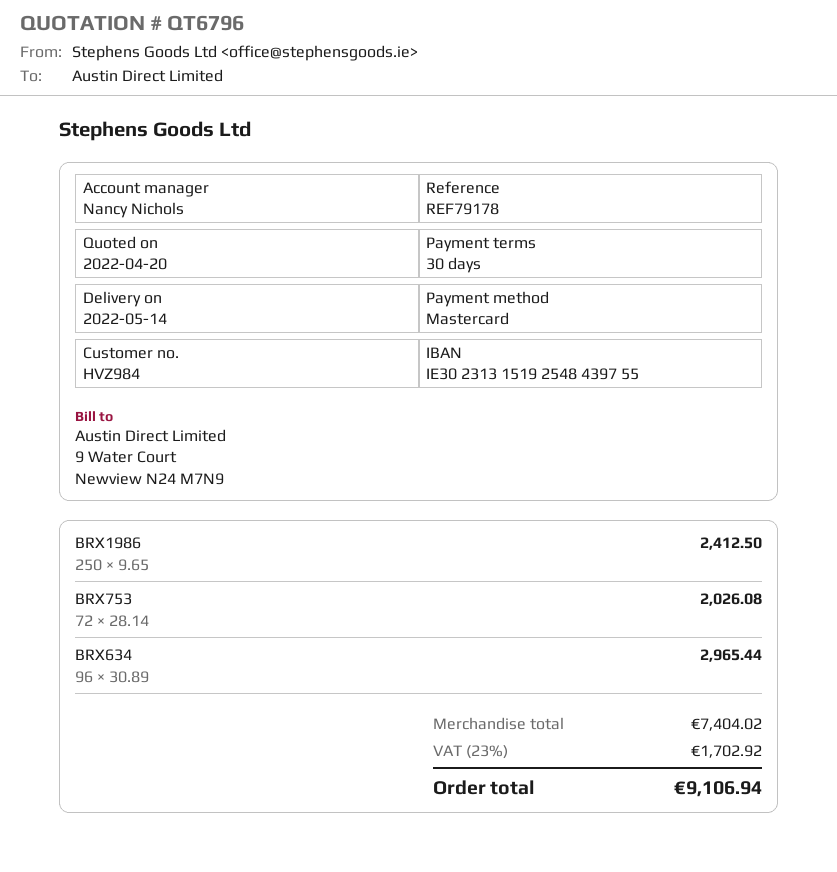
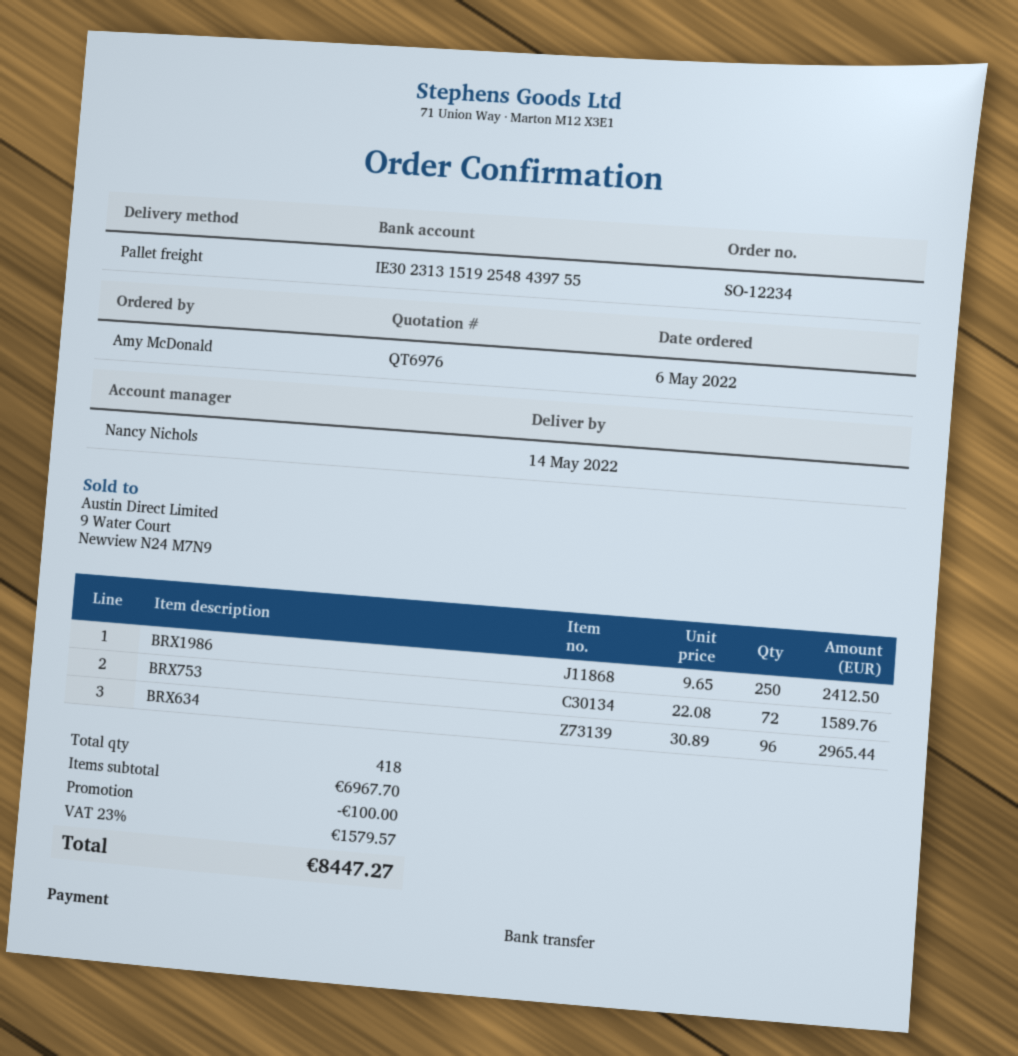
quote number: QT6796 -> QT6976
payment method: Mastercard -> bank transfer
BRX753: 72 x 28.14 = 2026.08 -> 72 x 22.08 = 1589.76
subtotal: 7404.02 -> 6967.70
discount: none -> 100.00
tax: 23% = 1702.92 -> 23% = 1579.57
total: 9106.94 -> 8447.27

